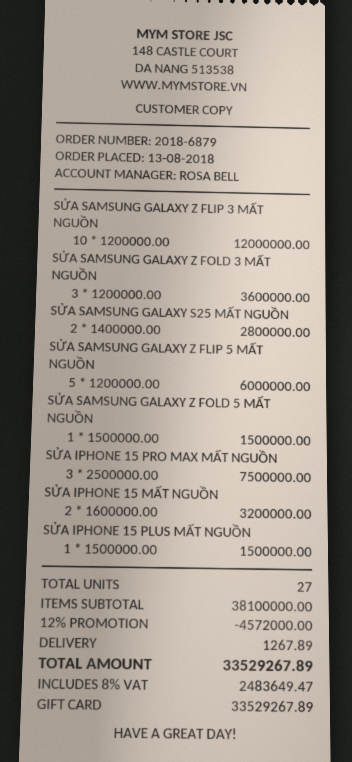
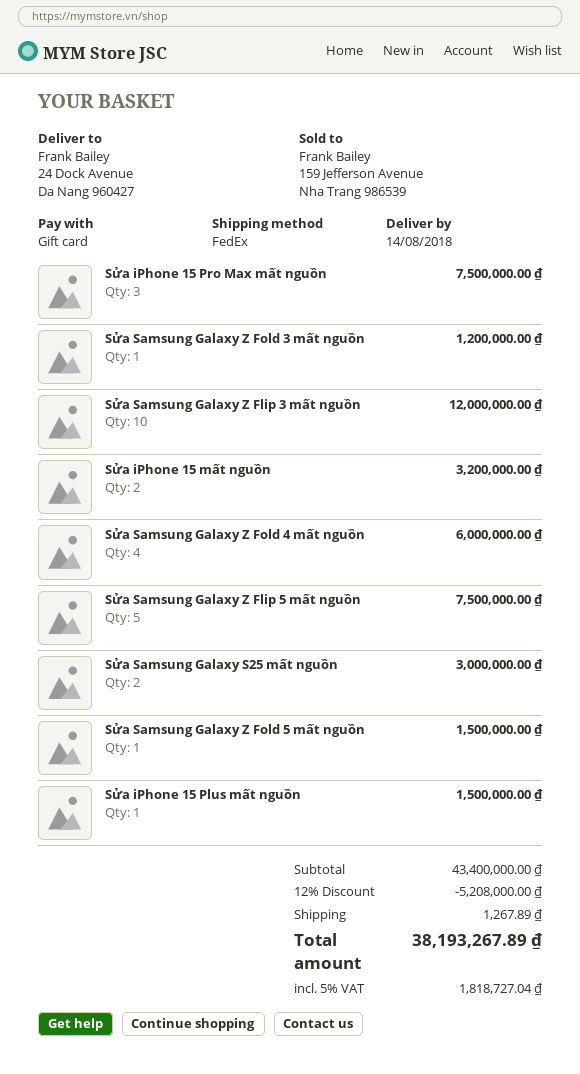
SỬA SAMSUNG GALAXY Z FOLD 3 MẤT NGUỒN: 3 for 3600000.00 -> 1 for 1200000.00
SỬA SAMSUNG GALAXY S25 MẤT NGUỒN: 2 for 2800000.00 -> 2 for 3000000.00
SỬA SAMSUNG GALAXY Z FLIP 5 MẤT NGUỒN: 5 for 6000000.00 -> 5 for 7500000.00
Sửa Samsung Galaxy Z Fold 4 mất nguồn: none -> 4 for 6000000.00
subtotal: 38100000.00 -> 43400000.00
discount: 12% = 4572000.00 -> 12% = 5208000.00
tax: 8% = 2483649.47 -> 5% = 1818727.04
total: 33529267.89 -> 38193267.89

